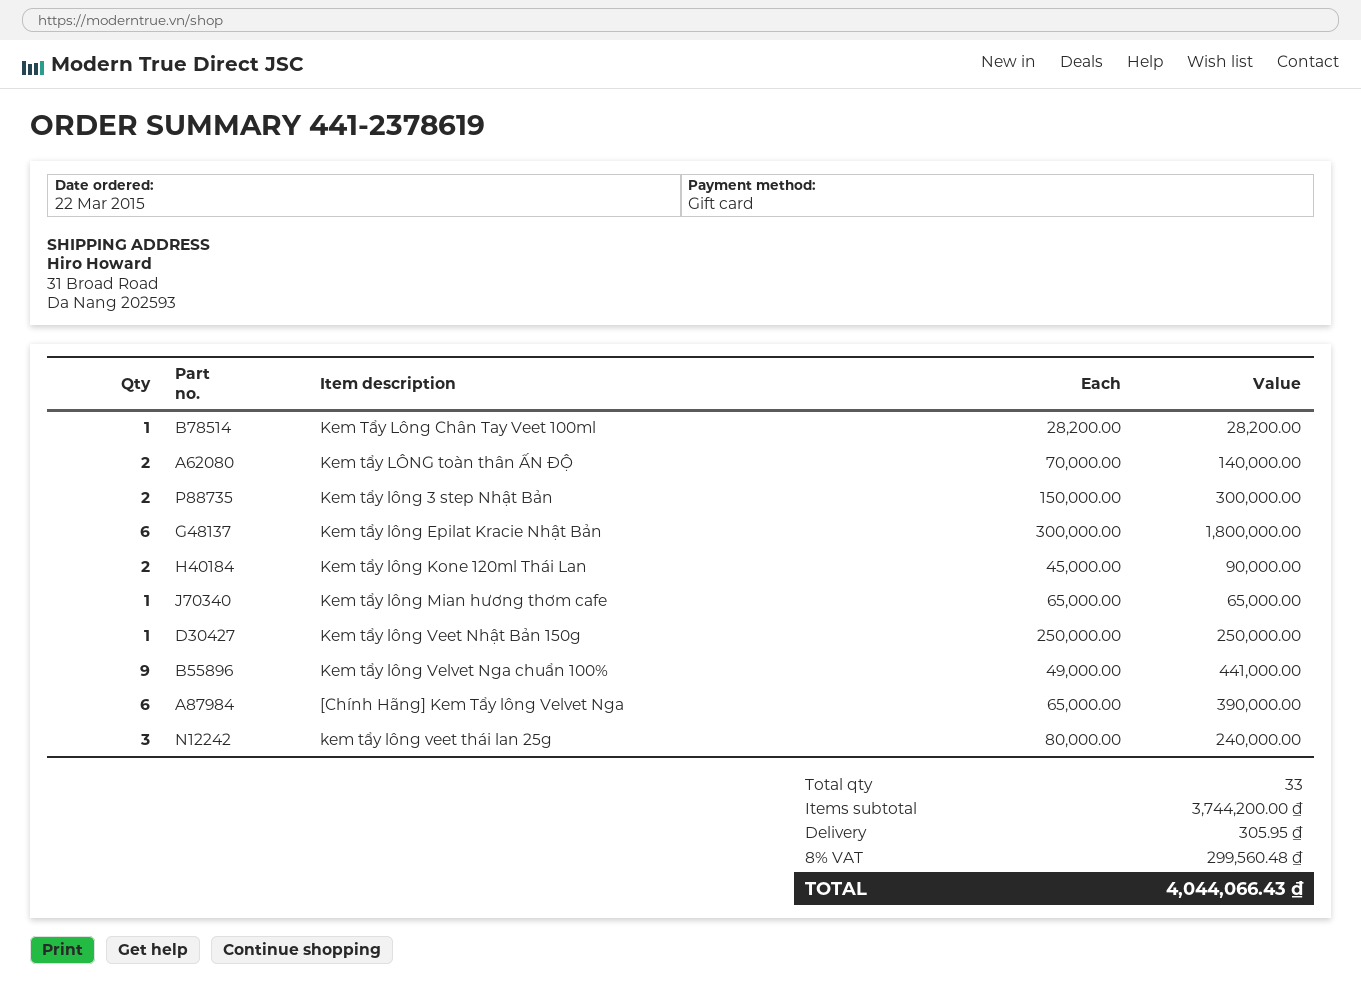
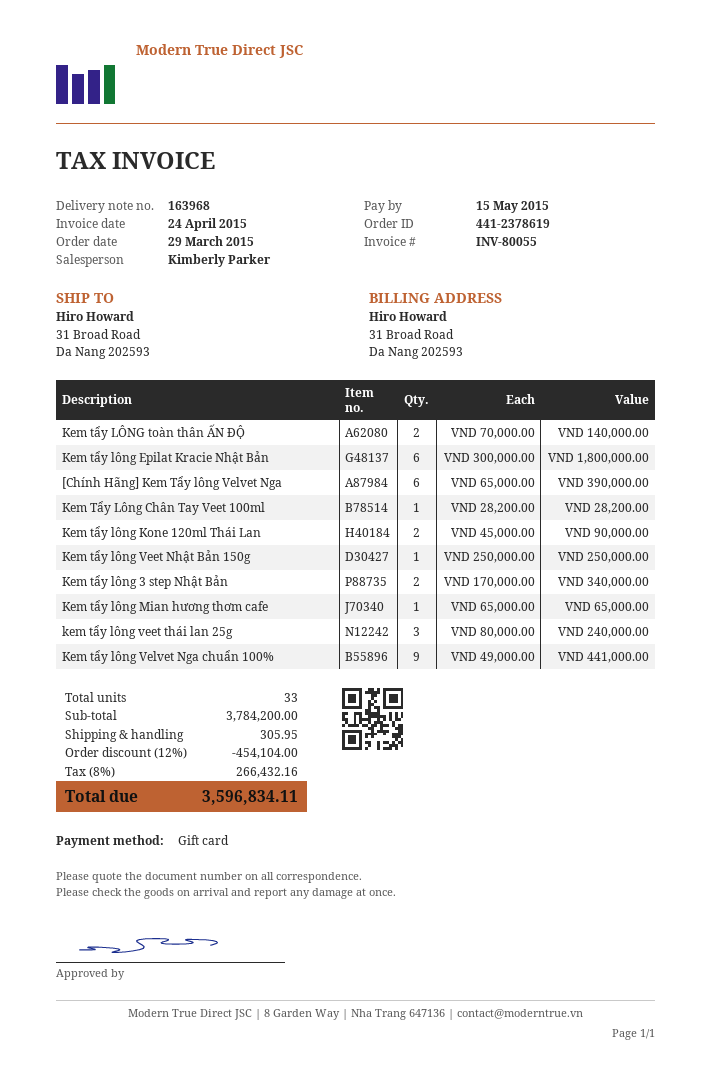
order date: 2015-03-22 -> 2015-03-29
Kem tẩy lông 3 step Nhật Bản: 2 x 150000.00 = 300000.00 -> 2 x 170000.00 = 340000.00
subtotal: 3744200.00 -> 3784200.00
discount: none -> 12% = 454104.00
tax: 8% = 299560.48 -> 8% = 266432.16
total: 4044066.43 -> 3596834.11

